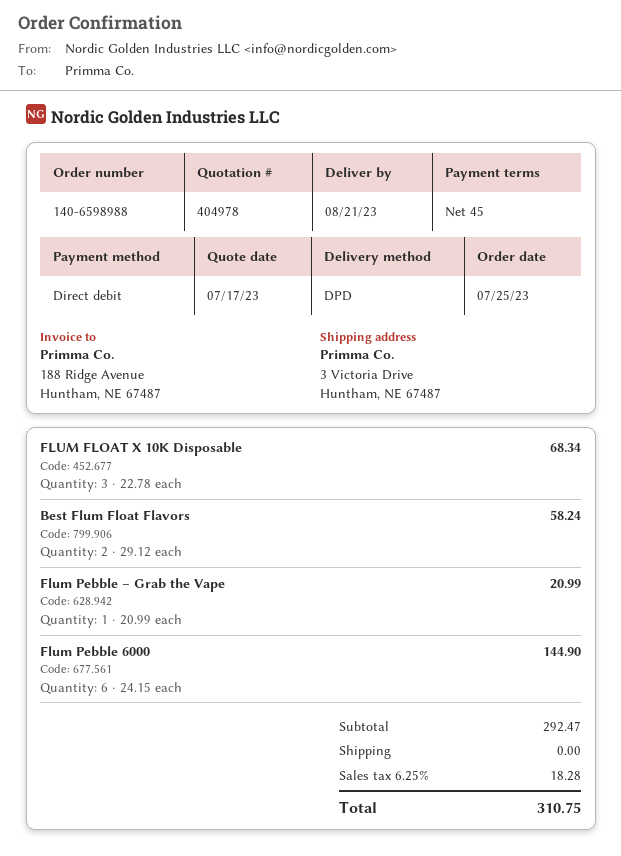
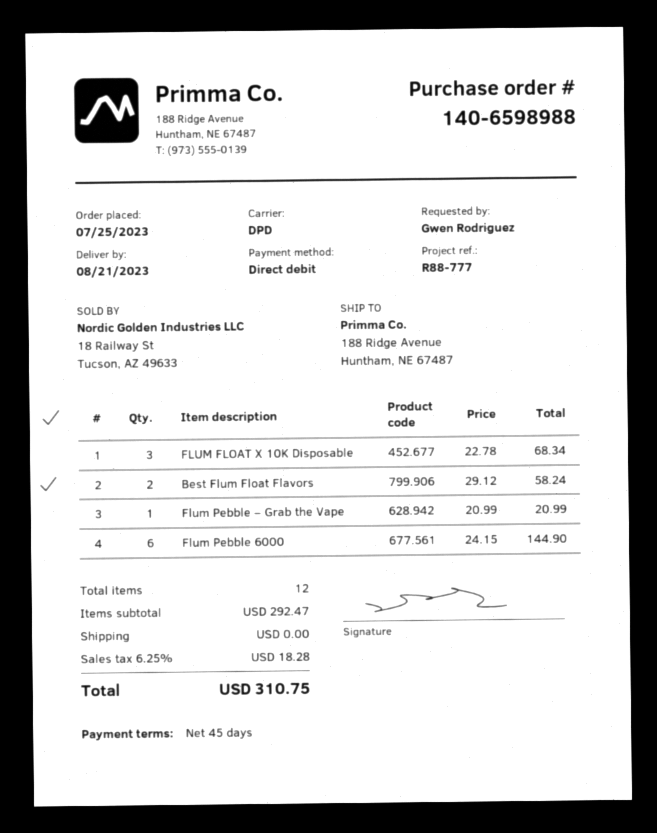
ship to: 3 Victoria Drive, Huntham, NE 67487 -> 188 Ridge Avenue, Huntham, NE 67487

